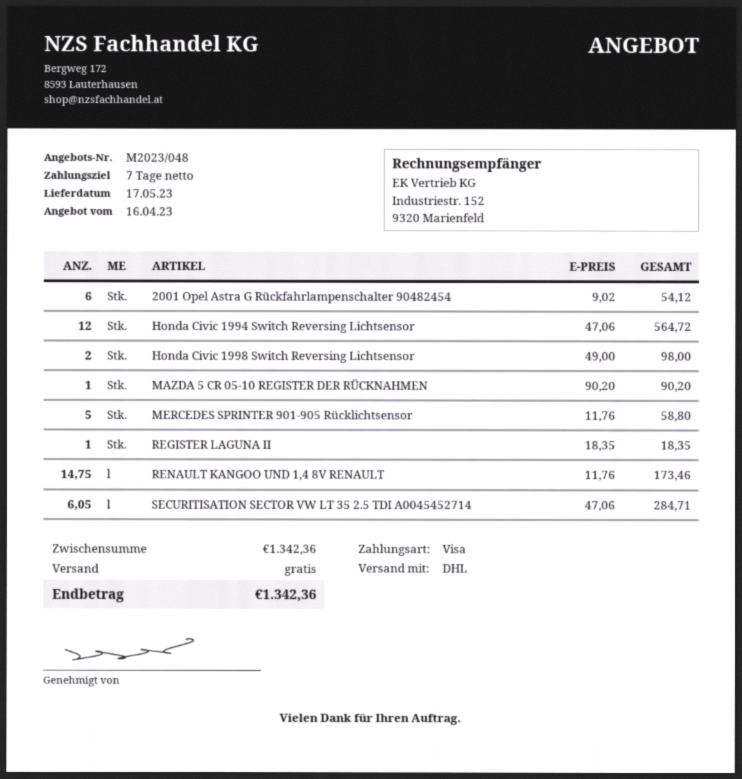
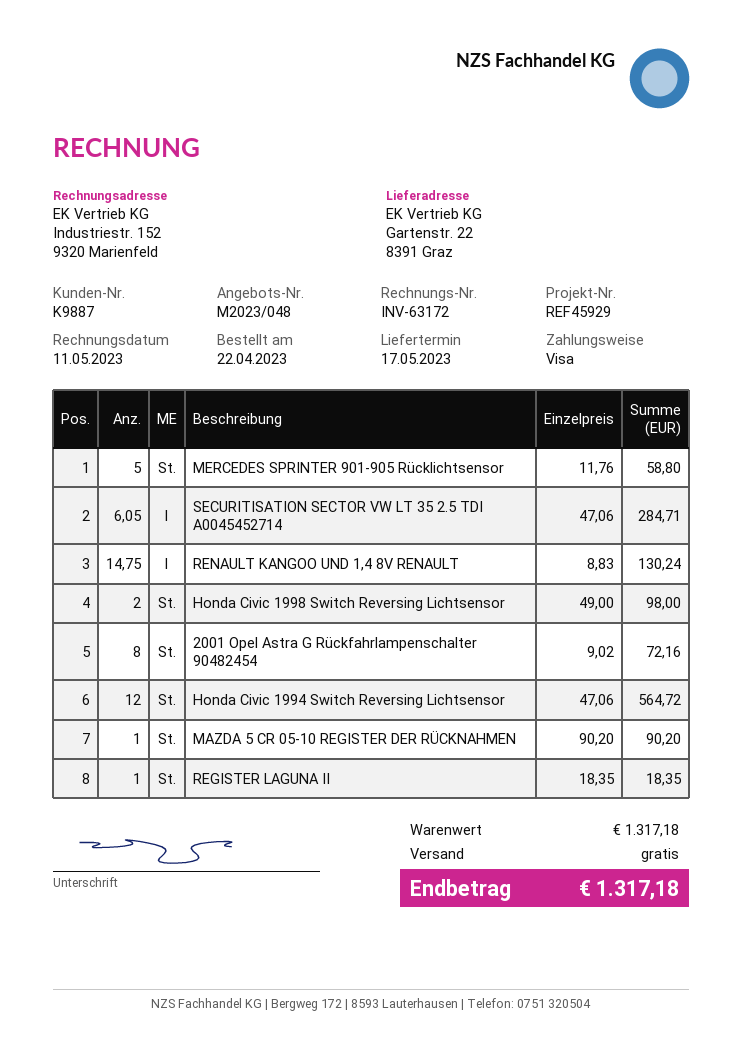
2001 Opel Astra G Rückfahrlampenschalter 90482454: 6 x 9.02 = 54.12 -> 8 x 9.02 = 72.16
RENAULT KANGOO UND 1,4 8V RENAULT: 14.75 x 11.76 = 173.46 -> 14.75 x 8.83 = 130.24
subtotal: 1342.36 -> 1317.18
total: 1342.36 -> 1317.18

